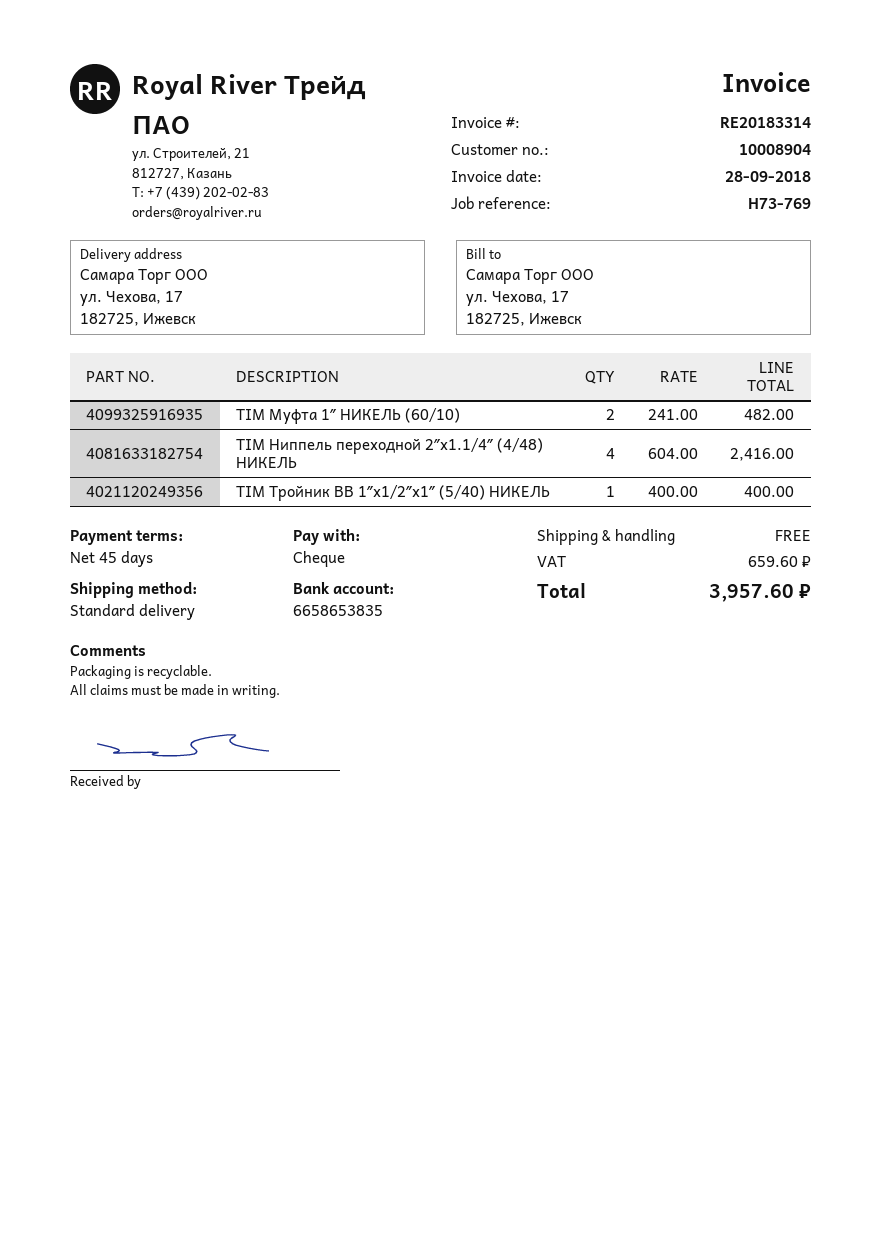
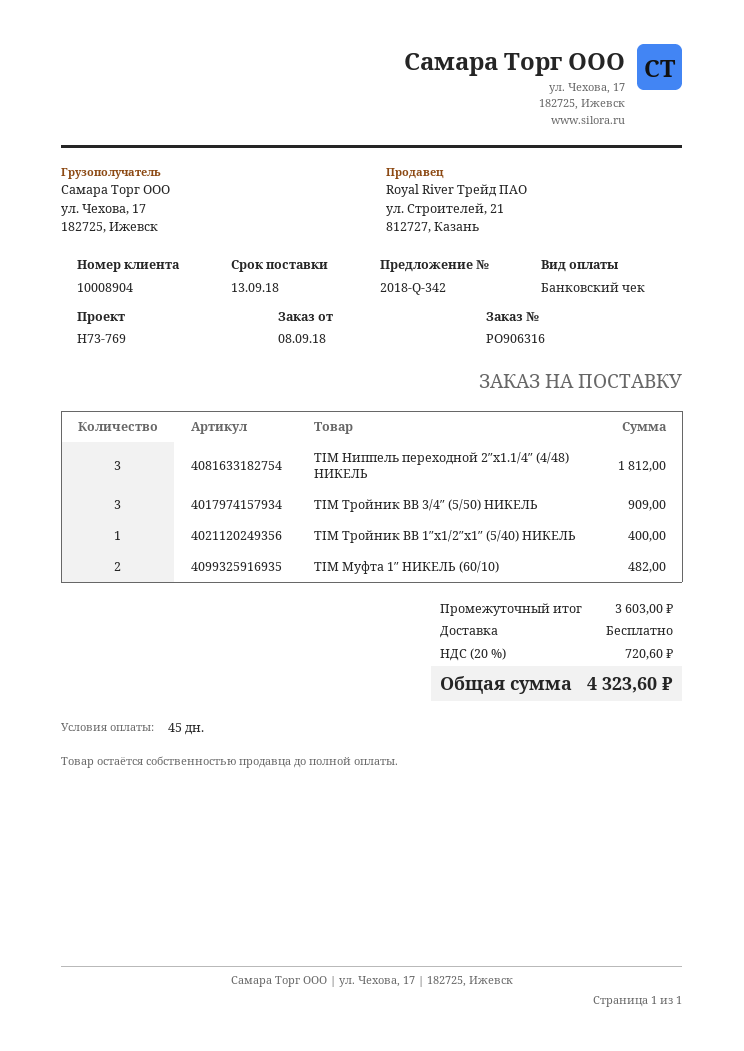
TIM Ниппель переходной 2″x1.1/4″ (4/48) НИКЕЛЬ: 4 for 2416.00 -> 3 for 1812.00
TIM Тройник ВВ 3/4″ (5/50) НИКЕЛЬ: none -> 3 for 909.00
tax: 659.60 -> 720.60
total: 3957.60 -> 4323.60

